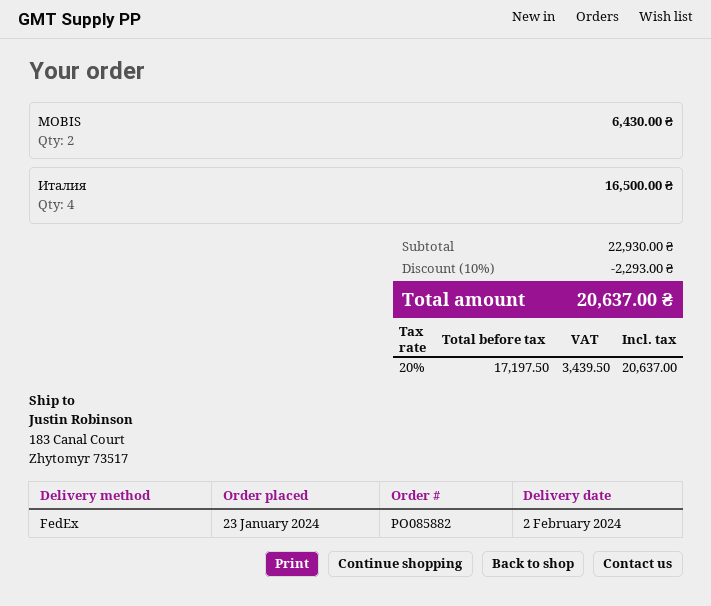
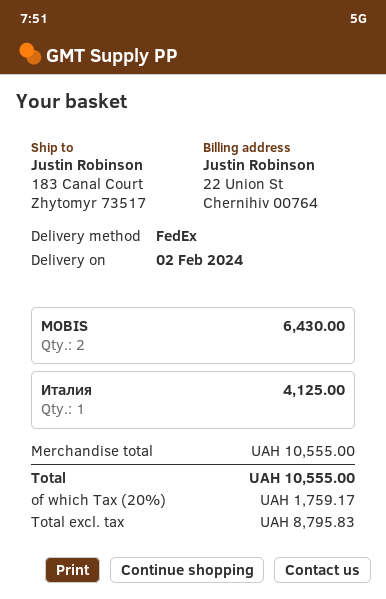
Италия: 4 for 16500.00 -> 1 for 4125.00
subtotal: 22930.00 -> 10555.00
discount: 10% = 2293.00 -> none
net: 17197.50 -> 8795.83
tax: 20% = 3439.50 -> 20% = 1759.17
total: 20637.00 -> 10555.00

